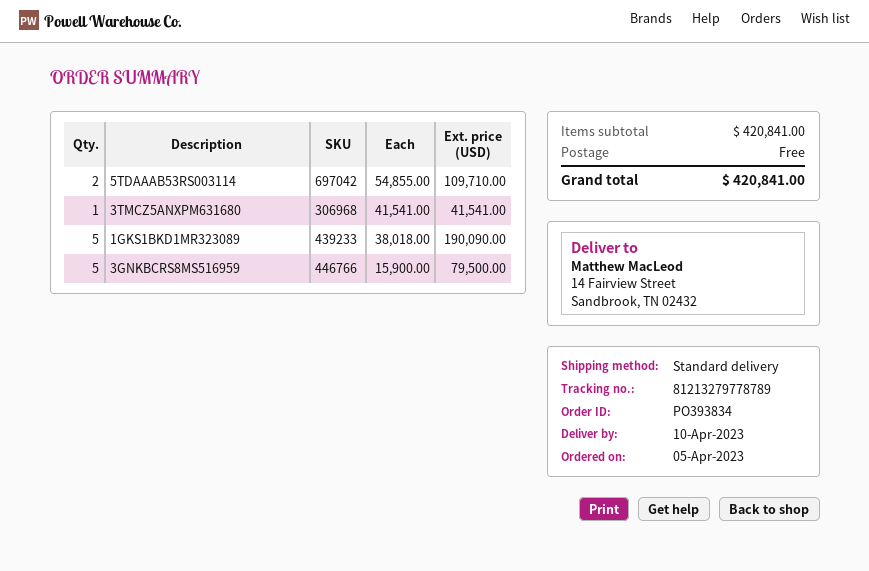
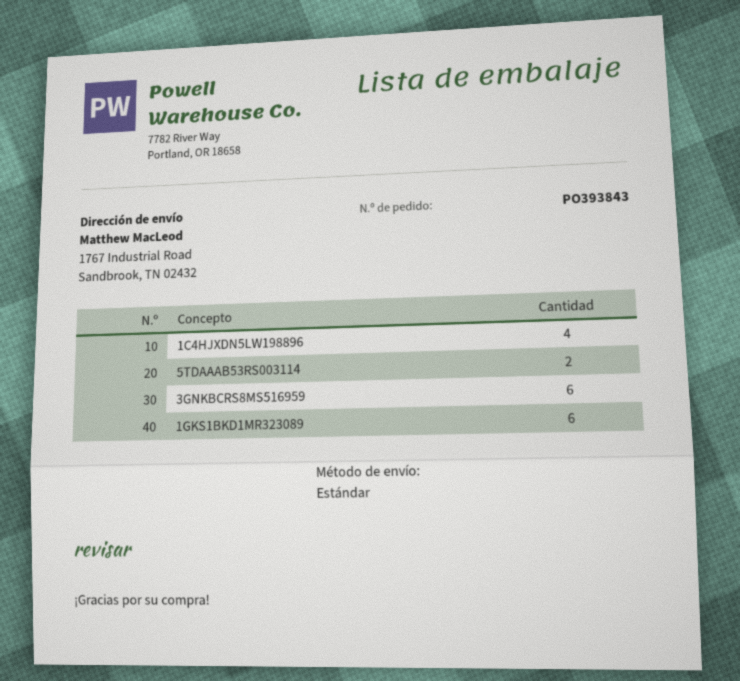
order number: PO393834 -> PO393843
ship to: 14 Fairview Street, Sandbrook, TN 02432 -> 1767 Industrial Road, Sandbrook, TN 02432
3TMCZ5ANXPM631680: 1 -> none
1GKS1BKD1MR323089: 5 -> 6
3GNKBCRS8MS516959: 5 -> 6
1C4HJXDN5LW198896: none -> 4

